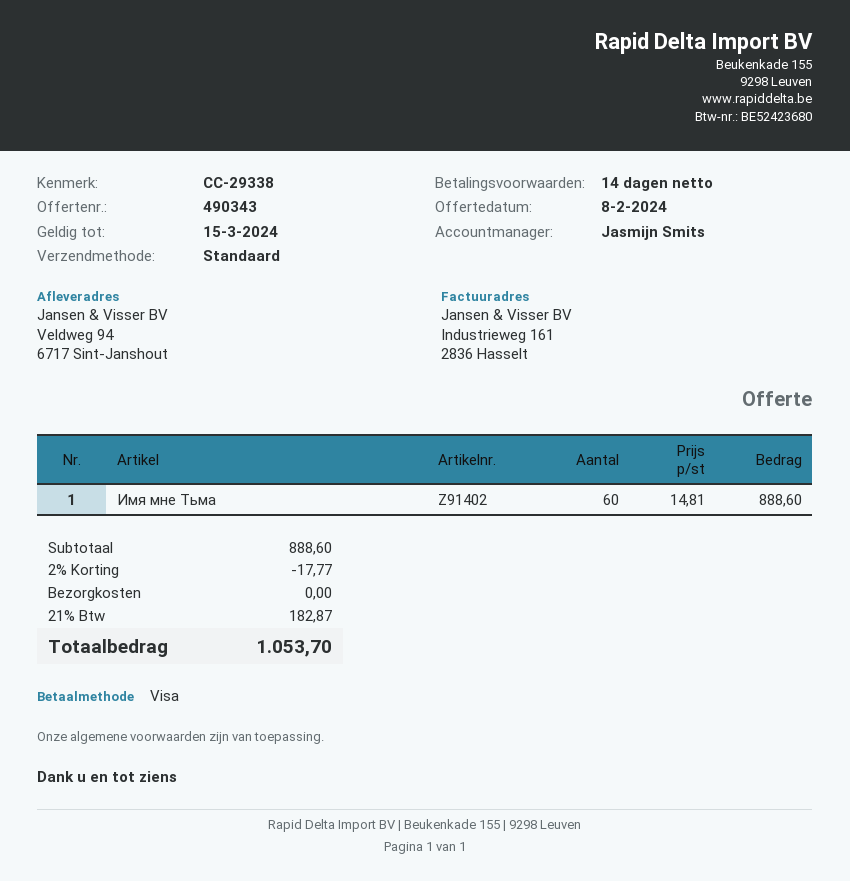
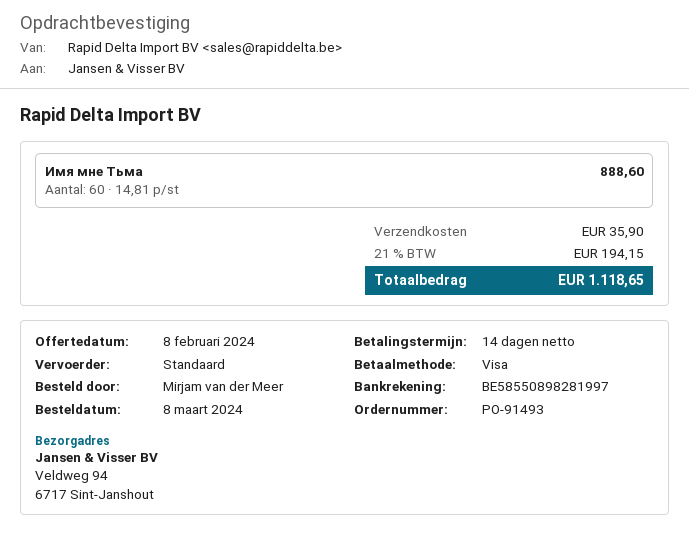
discount: 2% = 17.77 -> none
shipping: 0.00 -> 35.90
tax: 21% = 182.87 -> 21% = 194.15
total: 1053.70 -> 1118.65

